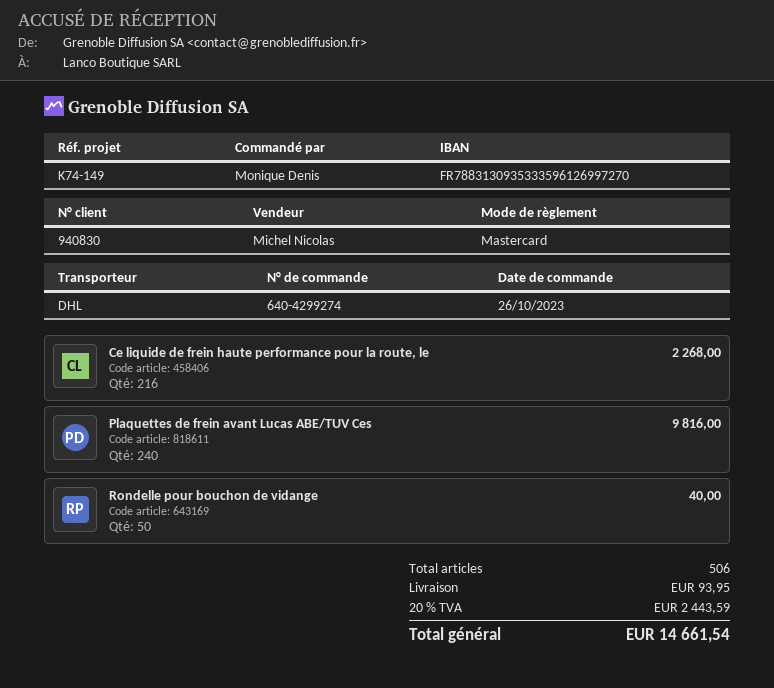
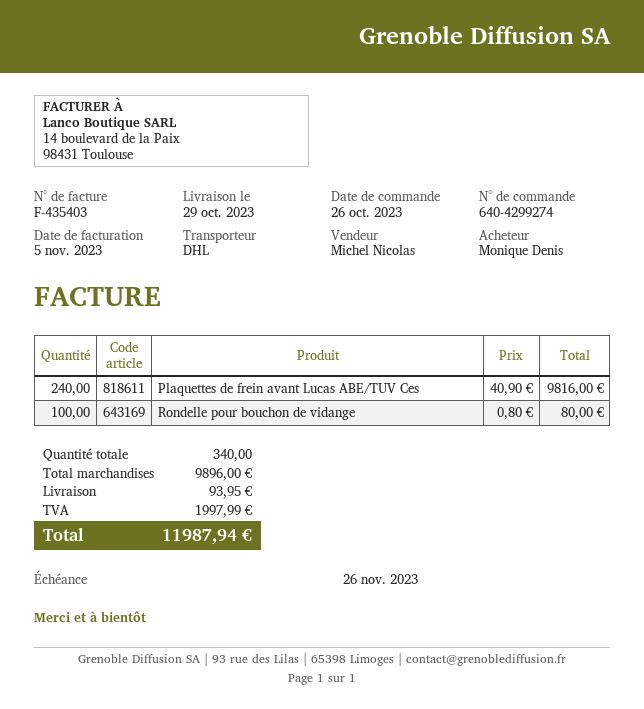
Ce liquide de frein haute performance pour la route, le: 216 for 2268.00 -> none
Rondelle pour bouchon de vidange: 50 for 40.00 -> 100 for 80.00
total quantity: 506 -> 340
tax: 2443.59 -> 1997.99
total: 14661.54 -> 11987.94

